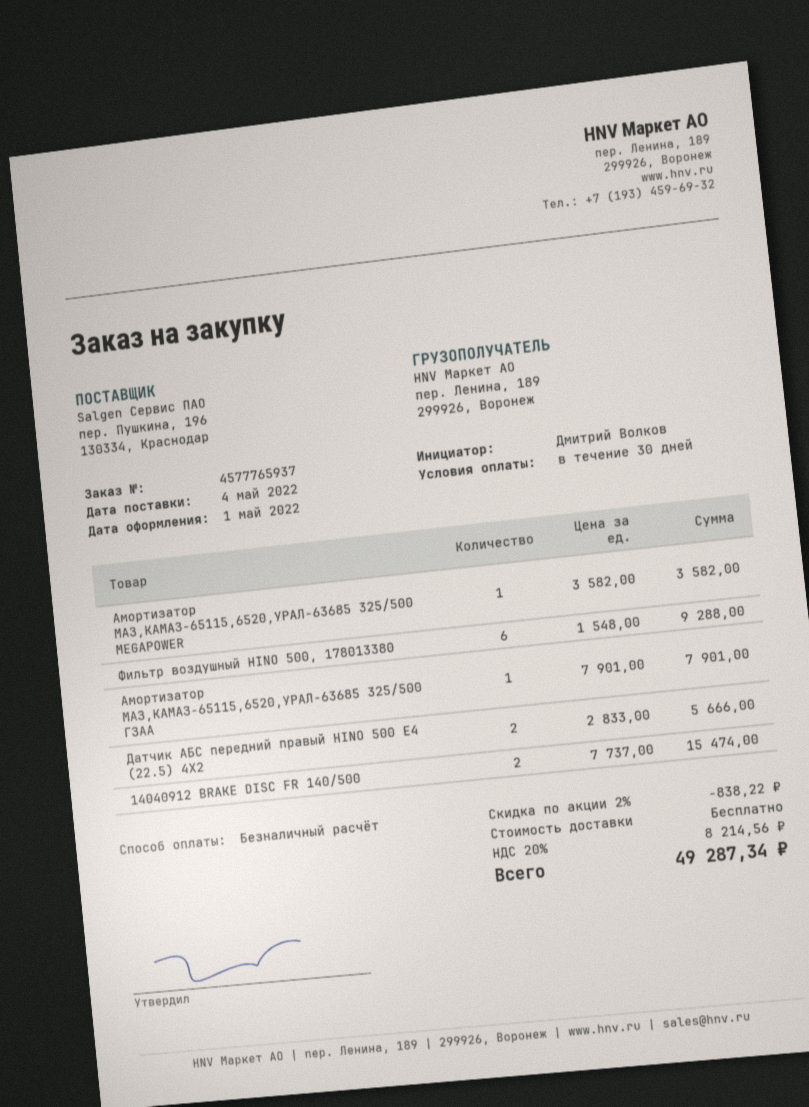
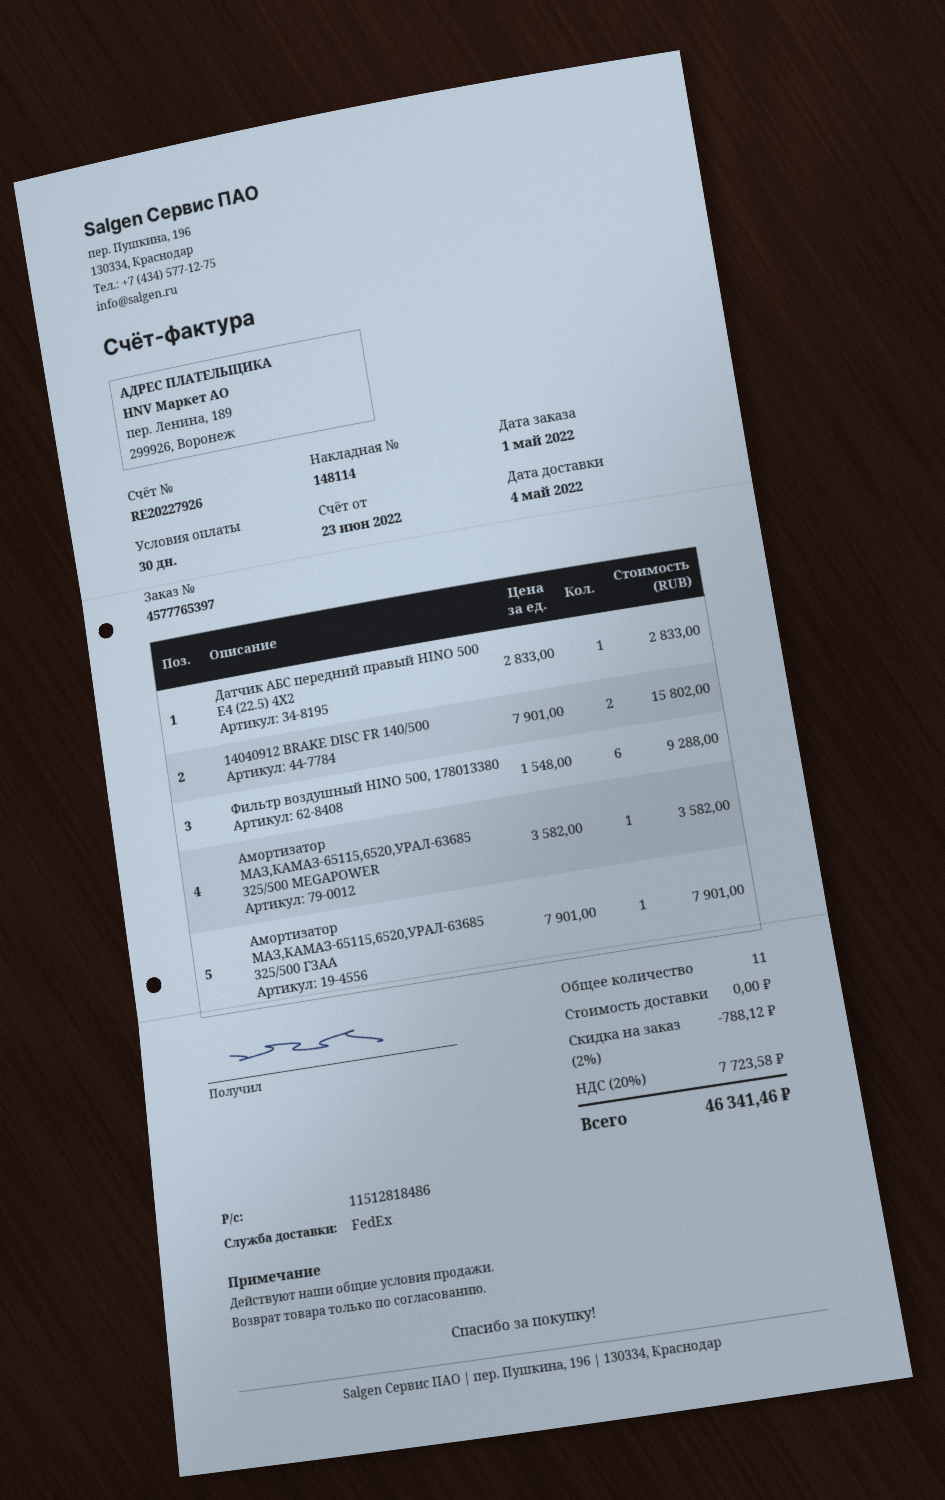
order number: 4577765937 -> 4577765397
Датчик АБС передний правый HINO 500 Е4 (22.5) 4X2: 2 x 2833.00 = 5666.00 -> 1 x 2833.00 = 2833.00
14040912 BRAKE DISC FR 140/500: 2 x 7737.00 = 15474.00 -> 2 x 7901.00 = 15802.00
discount: 2% = 838.22 -> 2% = 788.12
tax: 20% = 8214.56 -> 20% = 7723.58
total: 49287.34 -> 46341.46

